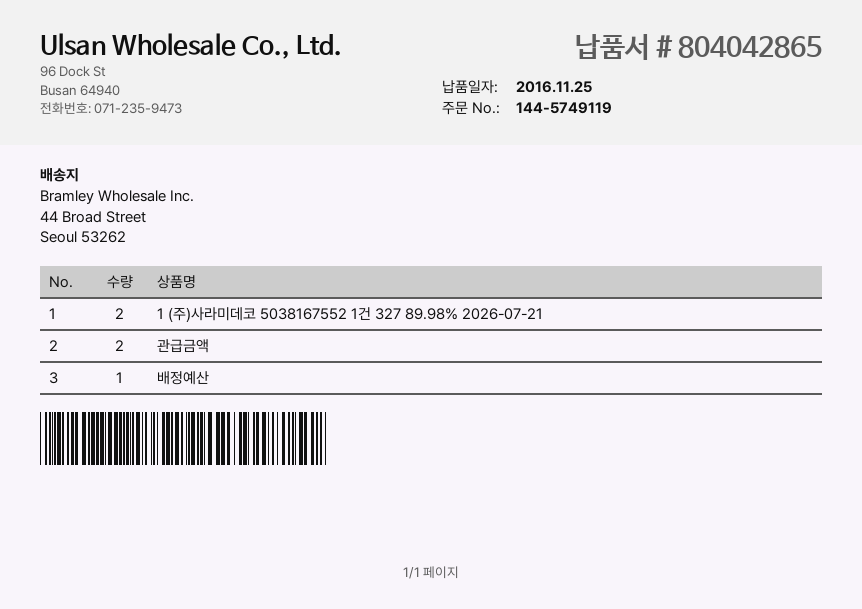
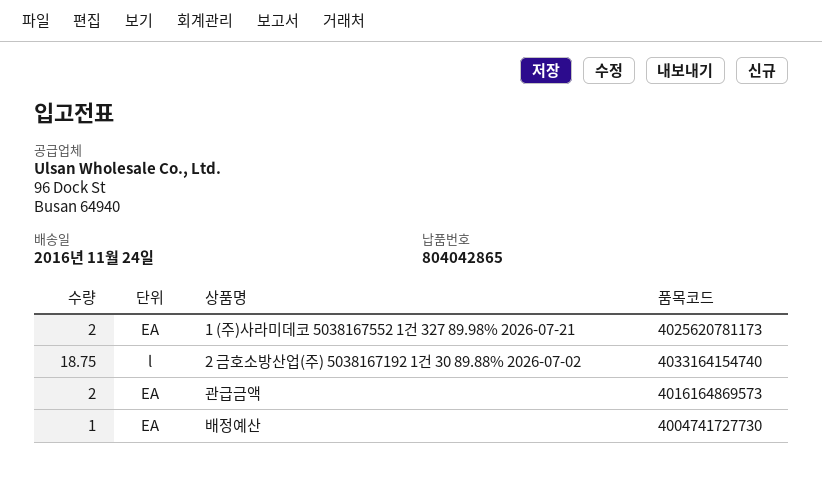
delivery date: 2016-11-25 -> 2016-11-24
2 금호소방산업(주) 5038167192 1건 30 89.88% 2026-07-02: none -> 18.75

